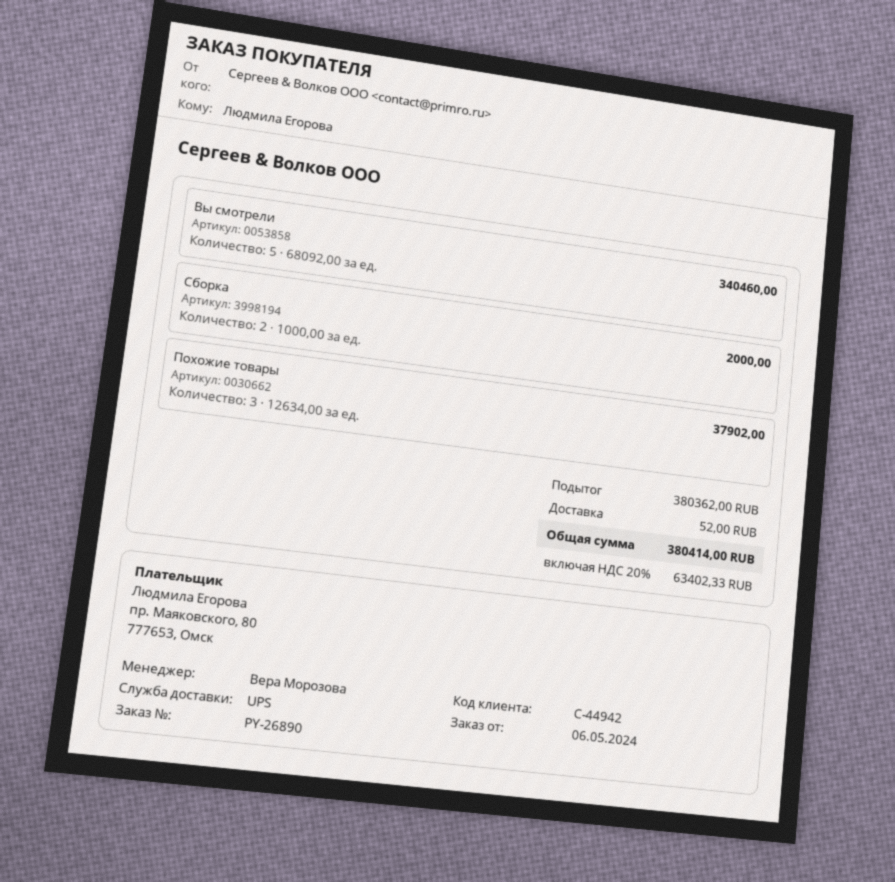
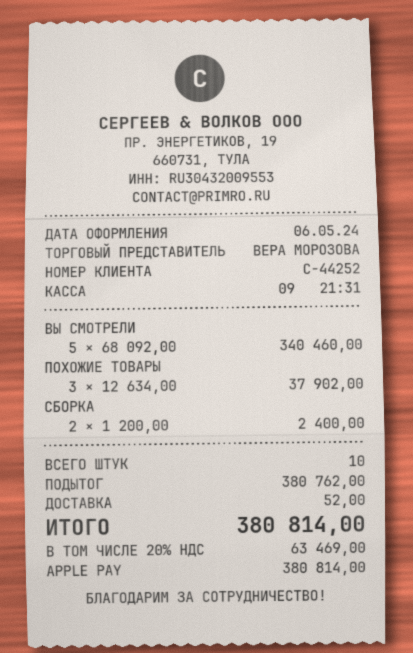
customer number: C-44942 -> C-44252
Сборка: 2 x 1000.00 = 2000.00 -> 2 x 1200.00 = 2400.00
subtotal: 380362.00 -> 380762.00
tax: 20% = 63402.33 -> 20% = 63469.00
total: 380414.00 -> 380814.00

